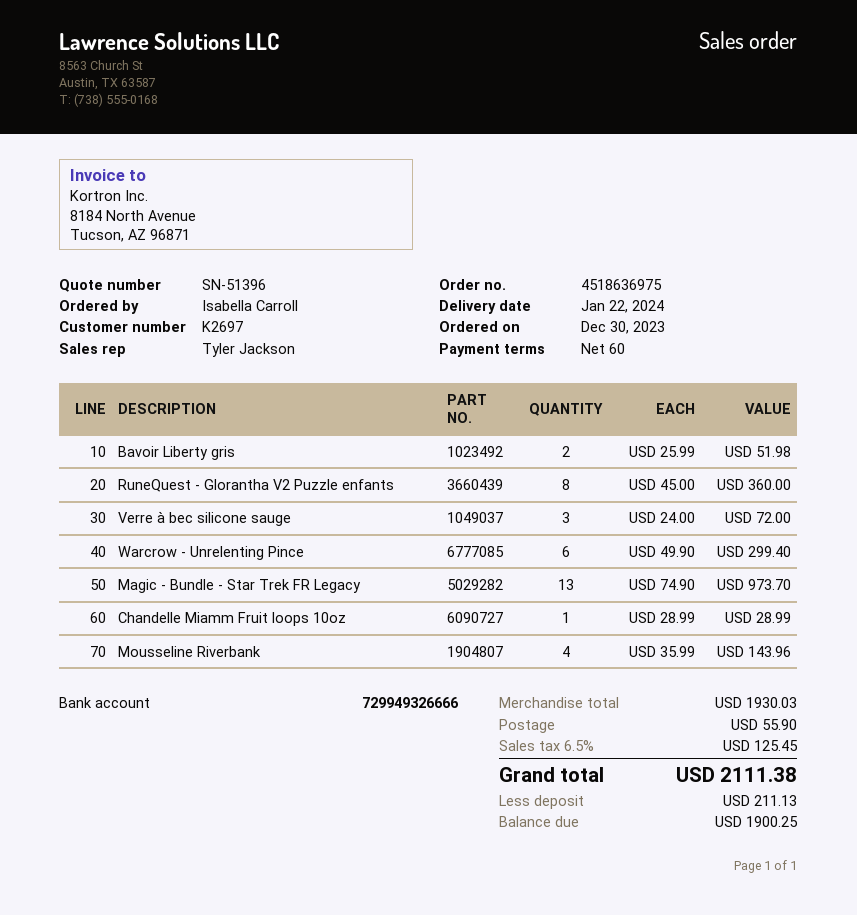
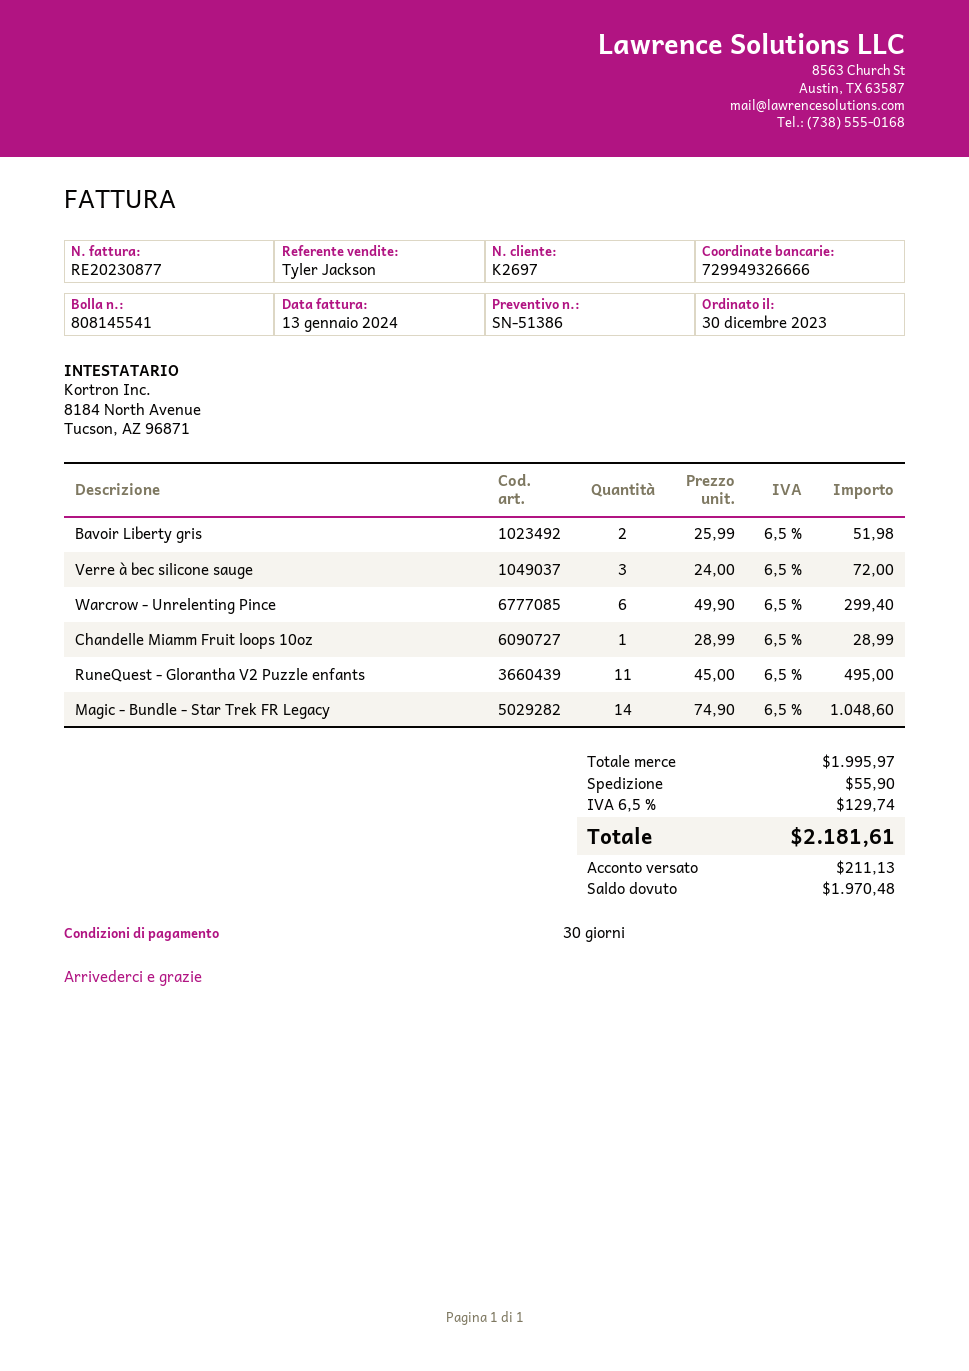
quote number: SN-51396 -> SN-51386
payment terms: 60 days -> 30 days
RuneQuest - Glorantha V2 Puzzle enfants: 8 x 45.00 = 360.00 -> 11 x 45.00 = 495.00
Magic - Bundle - Star Trek FR Legacy: 13 x 74.90 = 973.70 -> 14 x 74.90 = 1048.60
Mousseline Riverbank: 4 x 35.99 = 143.96 -> none
subtotal: 1930.03 -> 1995.97
tax: 6.5% = 125.45 -> 6.5% = 129.74
total: 2111.38 -> 2181.61
balance: 1900.25 -> 1970.48

